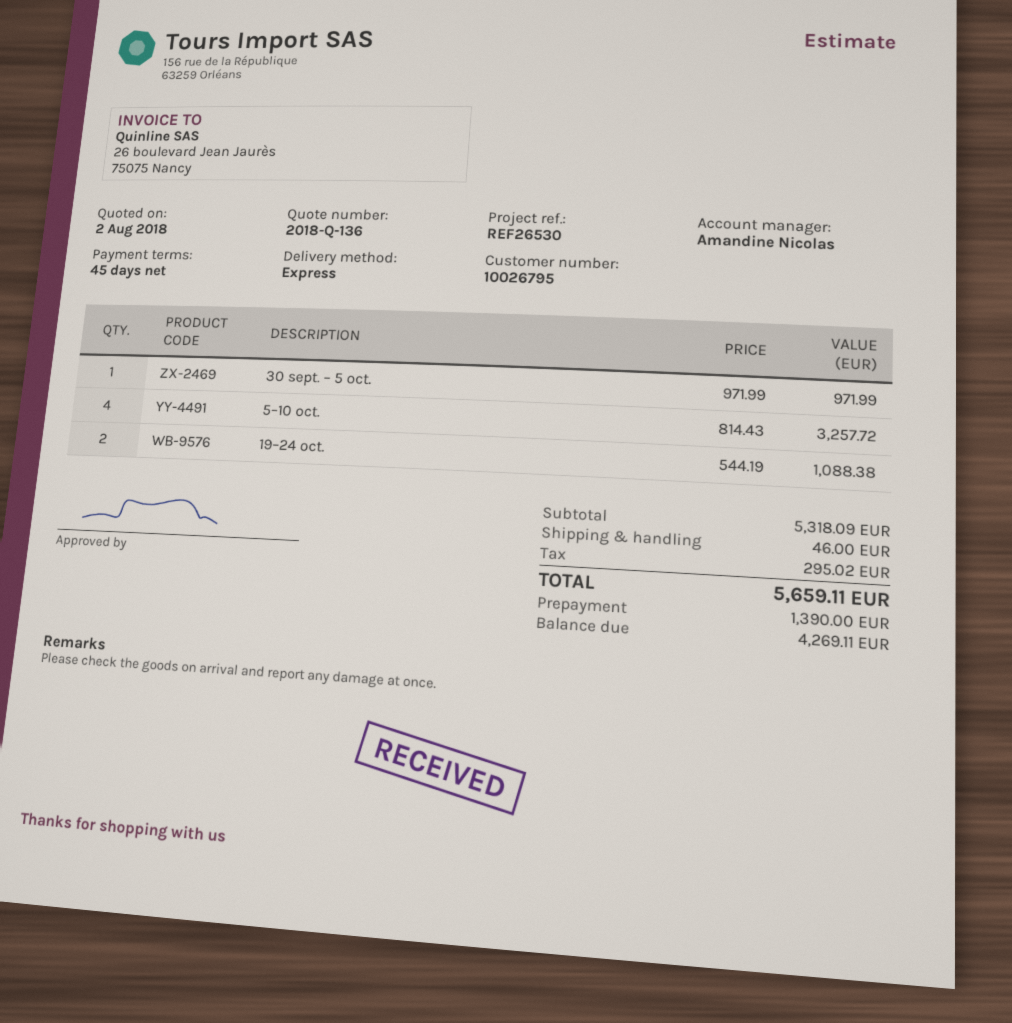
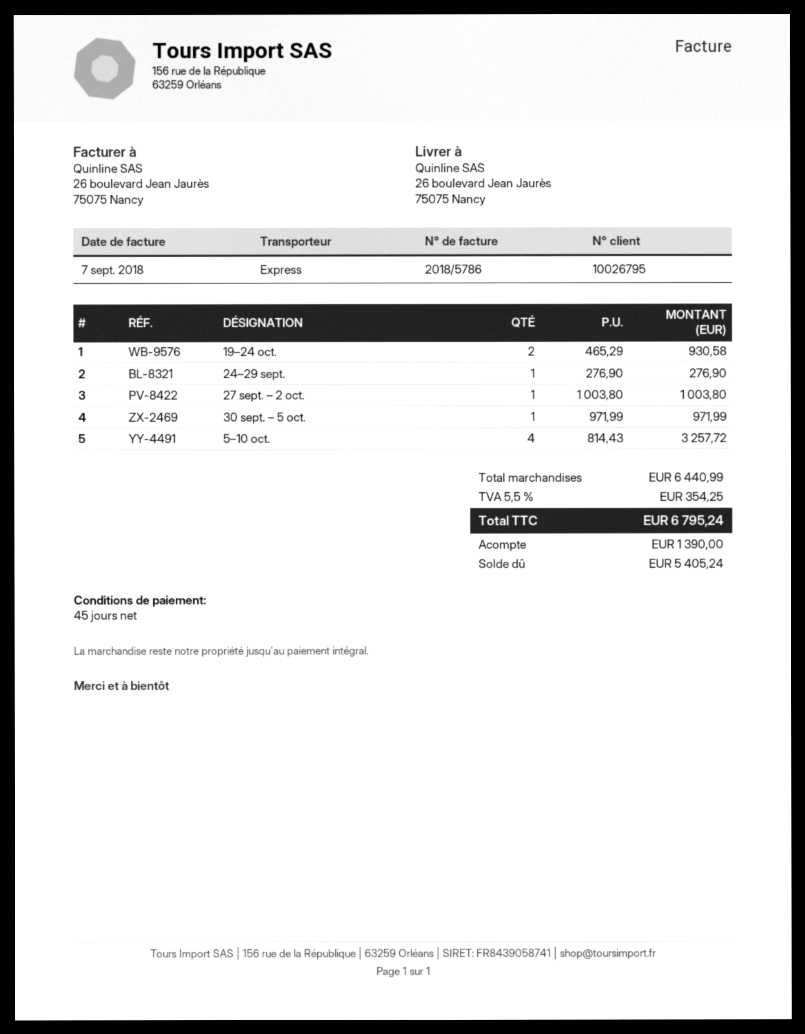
19–24 oct.: 2 x 544.19 = 1088.38 -> 2 x 465.29 = 930.58
24–29 sept.: none -> 1 x 276.90 = 276.90
27 sept. – 2 oct.: none -> 1 x 1003.80 = 1003.80
subtotal: 5318.09 -> 6440.99
shipping: 46.00 -> none
tax: 295.02 -> 354.25
total: 5659.11 -> 6795.24
balance: 4269.11 -> 5405.24

